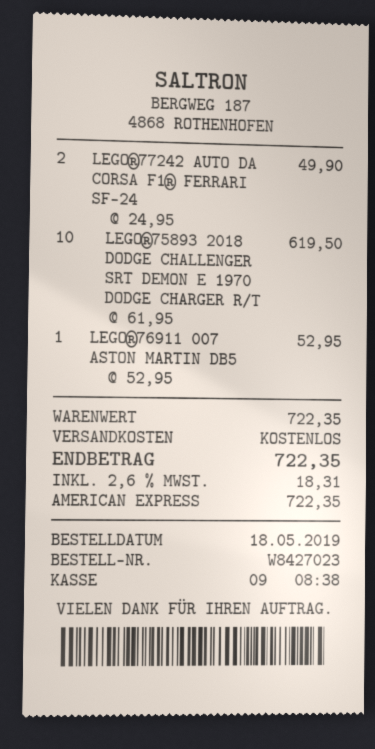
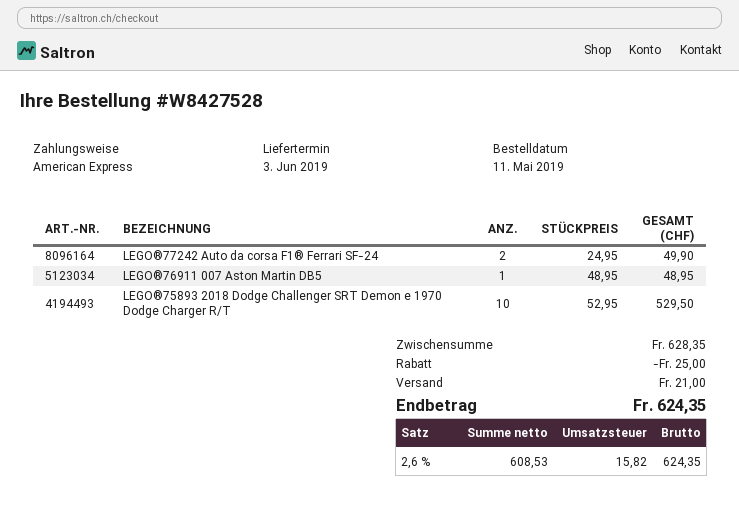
order number: W8427023 -> W8427528
order date: 2019-05-18 -> 2019-05-11
LEGO®75893 2018 DODGE CHALLENGER SRT DEMON E 1970 DODGE CHARGER R/T: 10 x 61.95 = 619.50 -> 10 x 52.95 = 529.50
LEGO®76911 007 ASTON MARTIN DB5: 1 x 52.95 = 52.95 -> 1 x 48.95 = 48.95
subtotal: 722.35 -> 628.35
discount: none -> 25.00
shipping: 0.00 -> 21.00
tax: 2.6% = 18.31 -> 2.6% = 15.82
total: 722.35 -> 624.35

